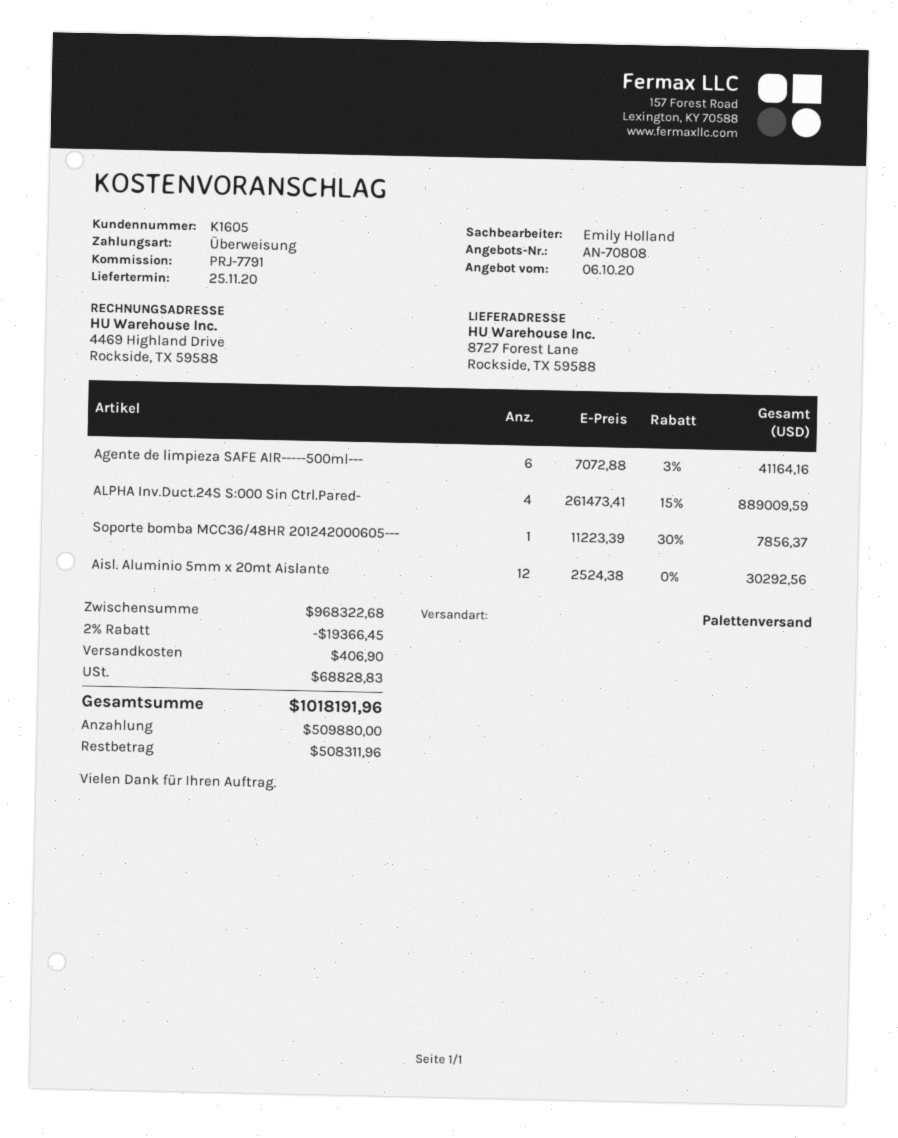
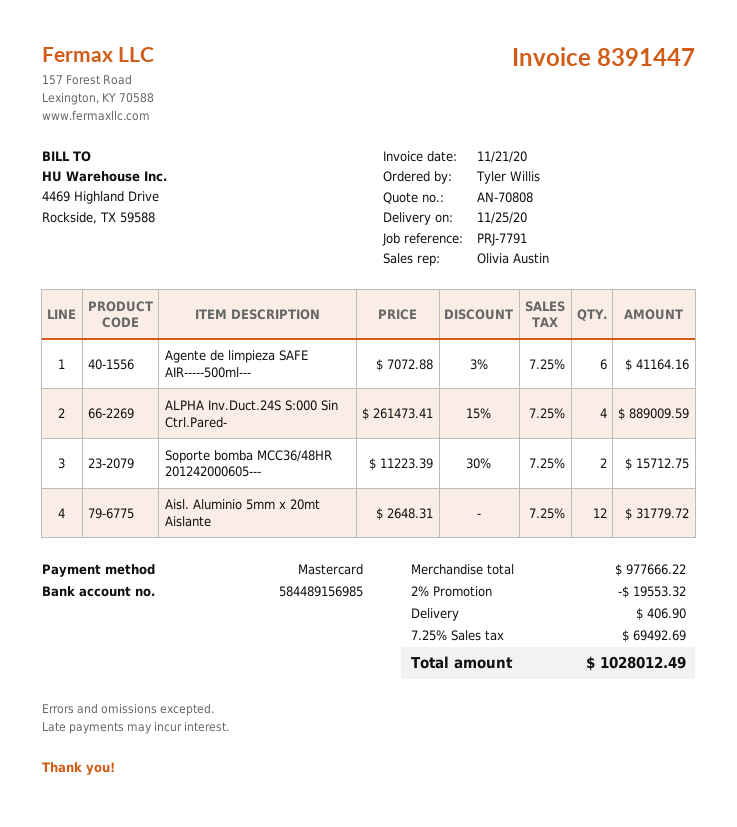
sales rep: Emily Holland -> Olivia Austin
payment method: bank transfer -> Mastercard
Soporte bomba MCC36/48HR 201242000605---: 1 x 11223.39 - 30% = 7856.37 -> 2 x 11223.39 - 30% = 15712.75
Aisl. Aluminio 5mm x 20mt Aislante: 12 x 2524.38 = 30292.56 -> 12 x 2648.31 = 31779.72
subtotal: 968322.68 -> 977666.22
discount: 2% = 19366.45 -> 2% = 19553.32
tax: 68828.83 -> 69492.69
total: 1018191.96 -> 1028012.49

